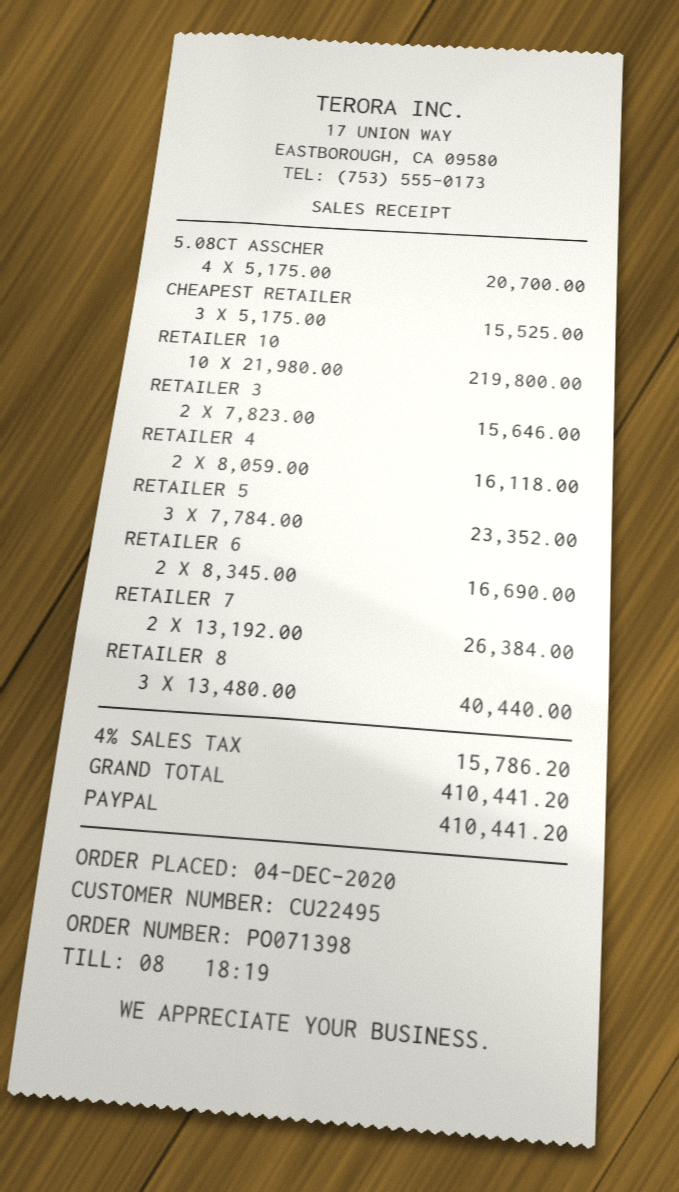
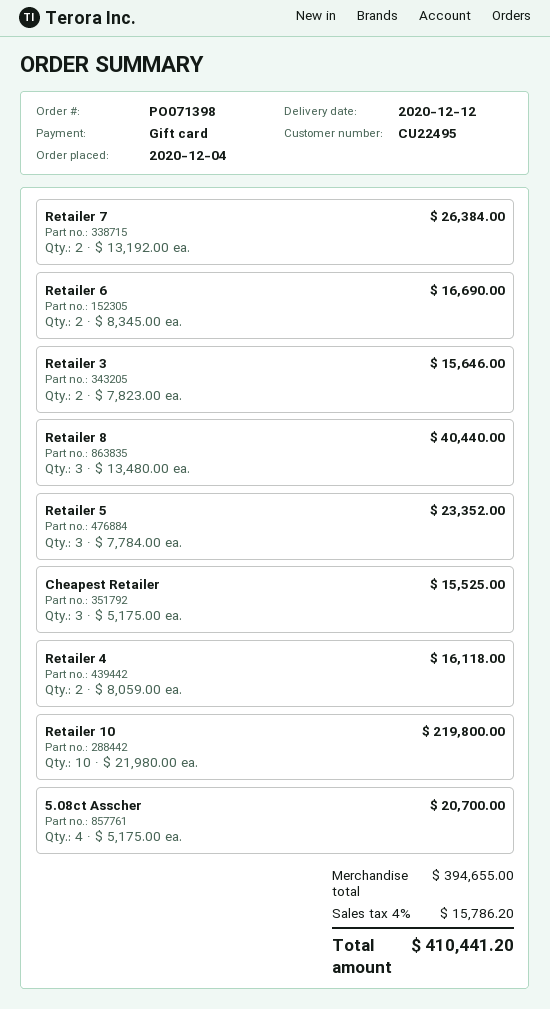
payment method: PayPal -> gift card

